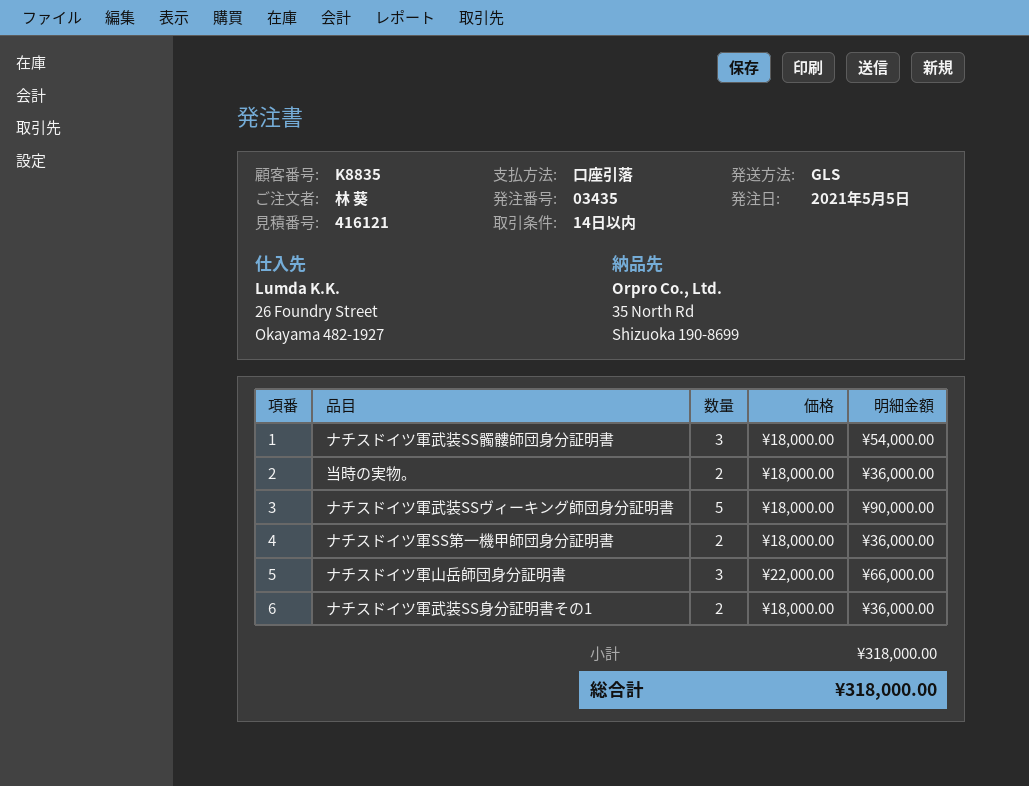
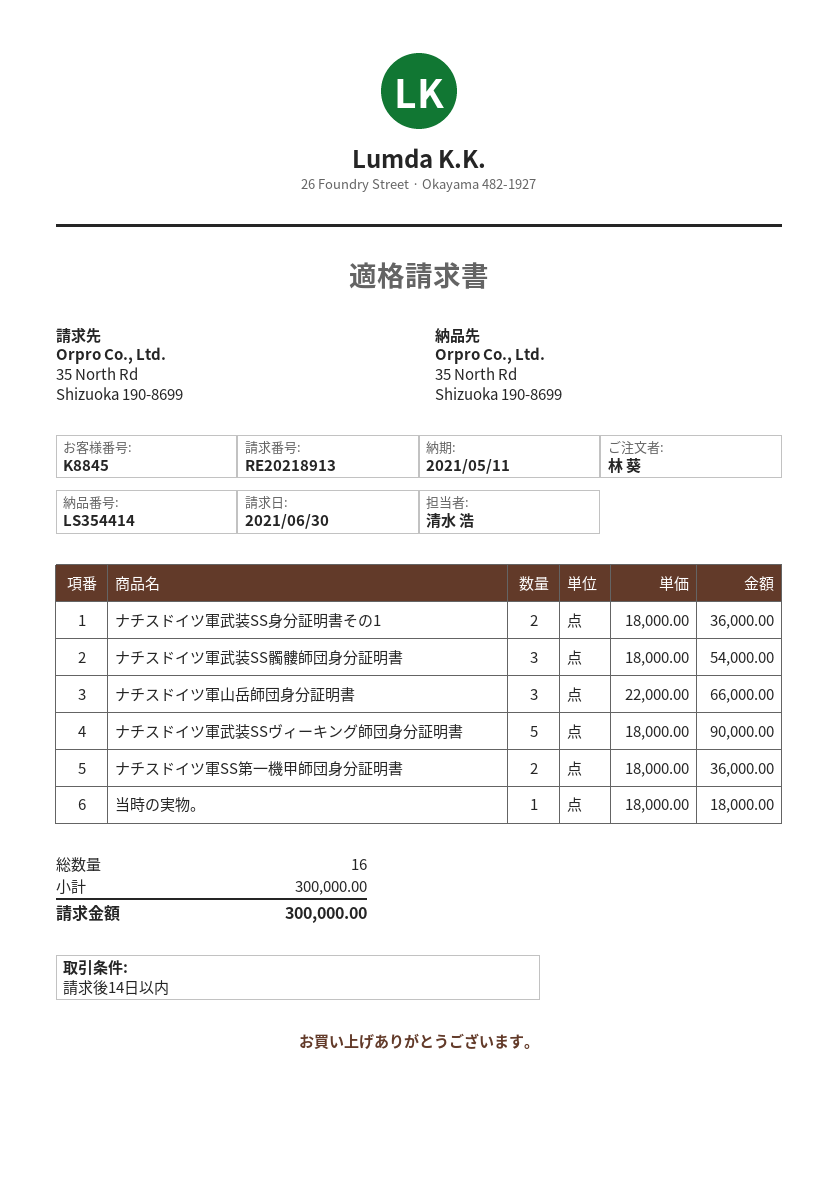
customer number: K8835 -> K8845
当時の実物。: 2 x 18000.00 = 36000.00 -> 1 x 18000.00 = 18000.00
subtotal: 318000.00 -> 300000.00
total: 318000.00 -> 300000.00

